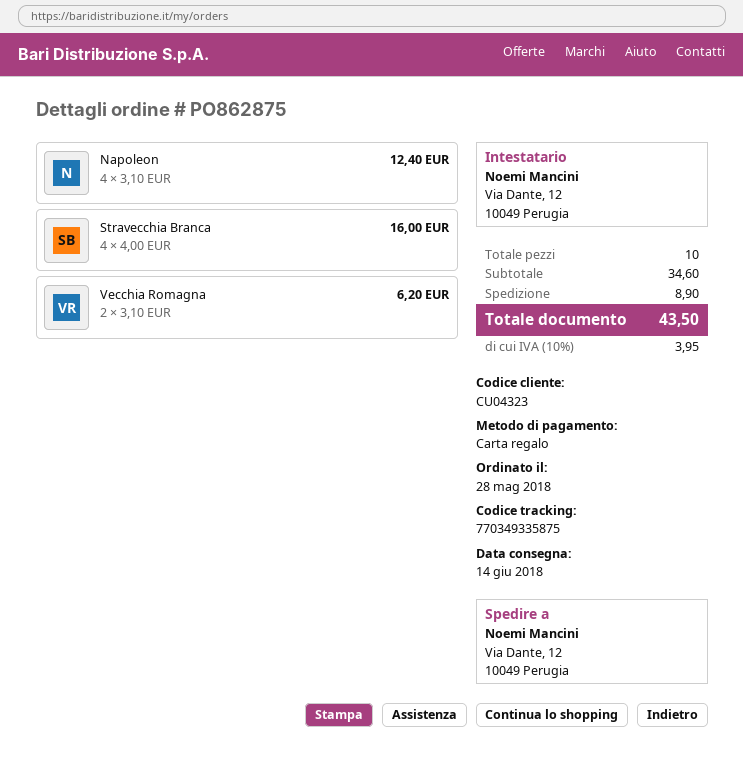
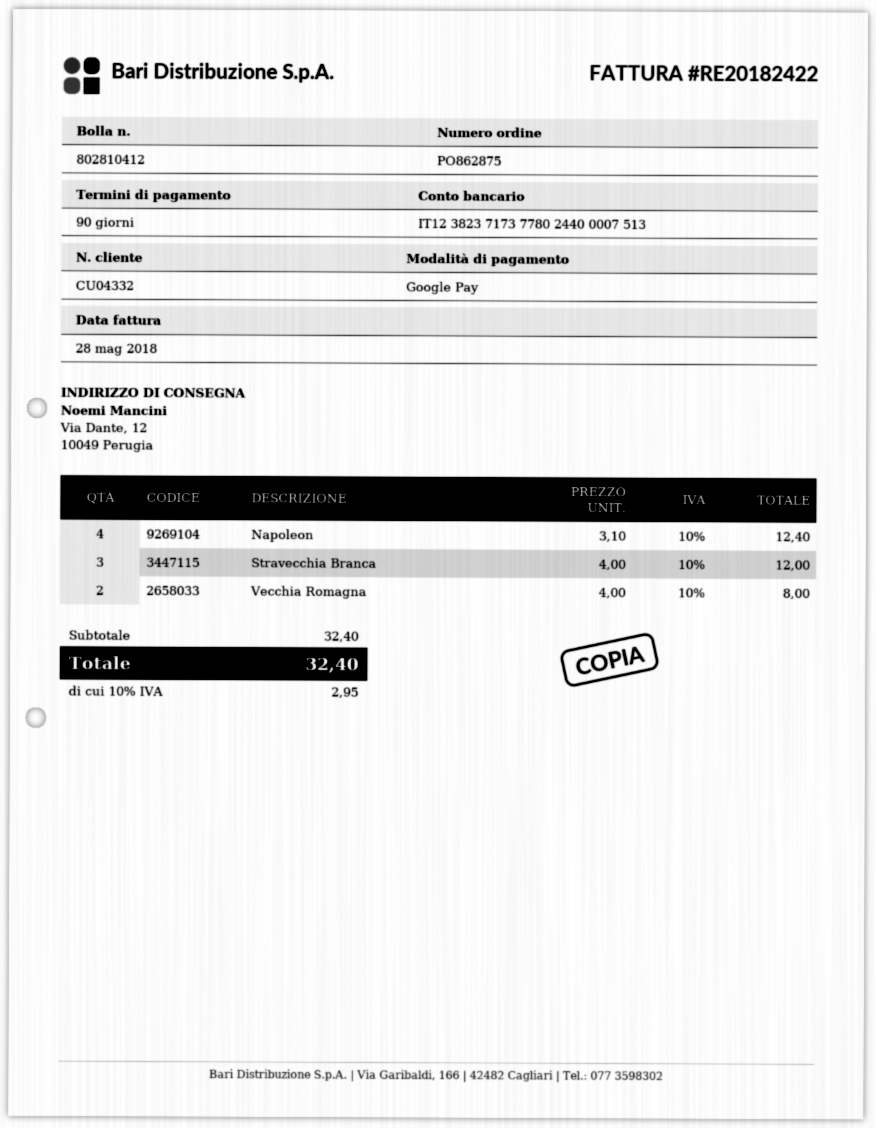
customer number: CU04323 -> CU04332
payment method: gift card -> Google Pay
Stravecchia Branca: 4 x 4.00 = 16.00 -> 3 x 4.00 = 12.00
Vecchia Romagna: 2 x 3.10 = 6.20 -> 2 x 4.00 = 8.00
subtotal: 34.60 -> 32.40
shipping: 8.90 -> none
tax: 10% = 3.95 -> 10% = 2.95
total: 43.50 -> 32.40

